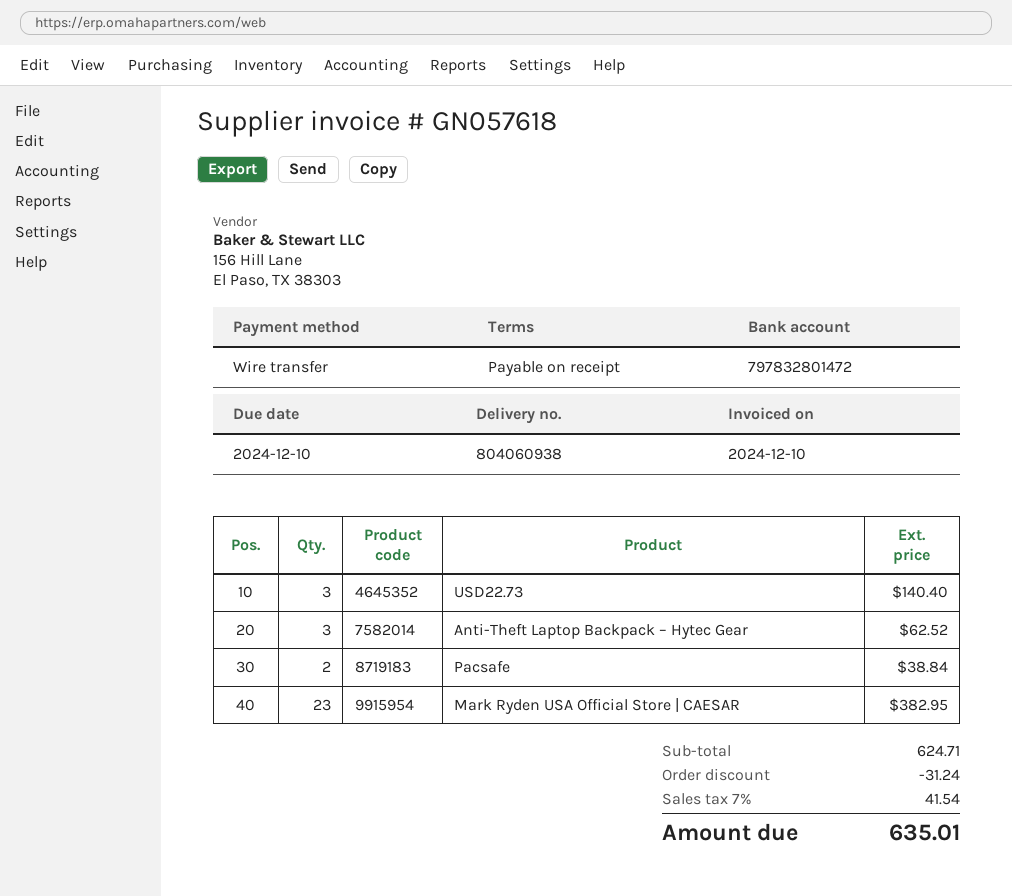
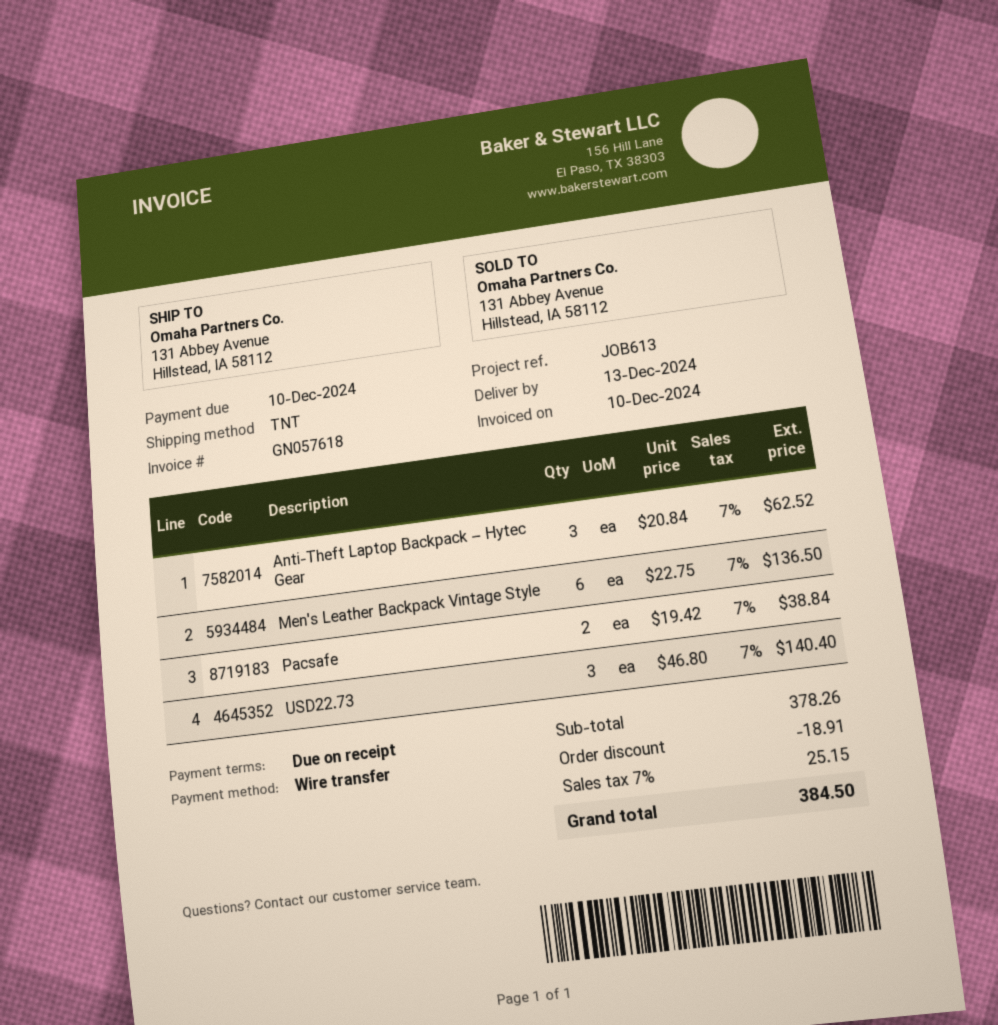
Mark Ryden USA Official Store | CAESAR: 23 for 382.95 -> none
Men's Leather Backpack Vintage Style: none -> 6 for 136.50
subtotal: 624.71 -> 378.26
discount: 31.24 -> 18.91
tax: 7% = 41.54 -> 7% = 25.15
total: 635.01 -> 384.50

